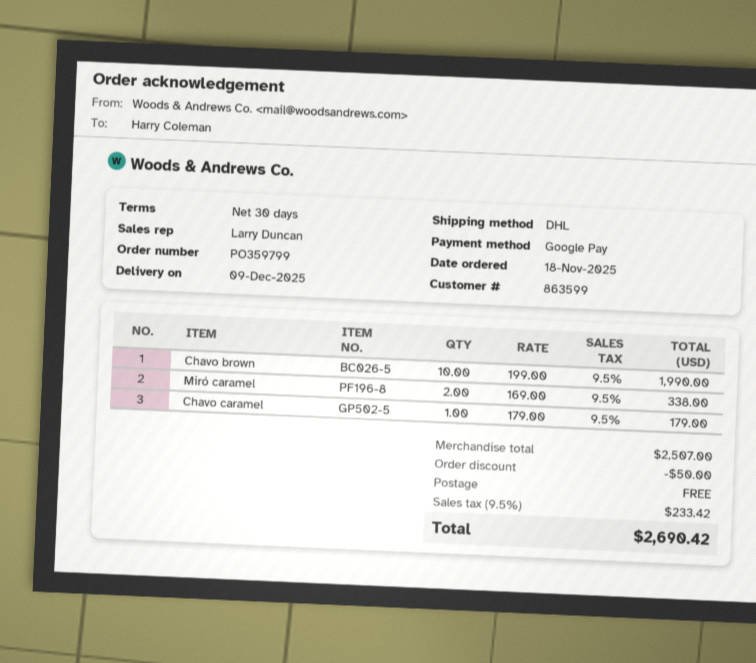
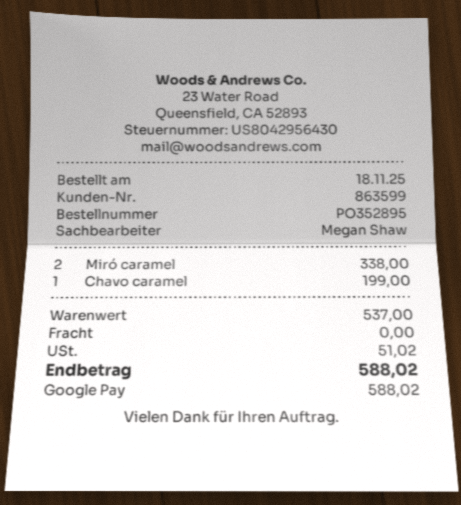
order number: PO359799 -> PO352895
sales rep: Larry Duncan -> Megan Shaw
Chavo brown: 10 for 1990.00 -> none
Chavo caramel: 1 for 179.00 -> 1 for 199.00
subtotal: 2507.00 -> 537.00
discount: 50.00 -> none
tax: 233.42 -> 51.02
total: 2690.42 -> 588.02

